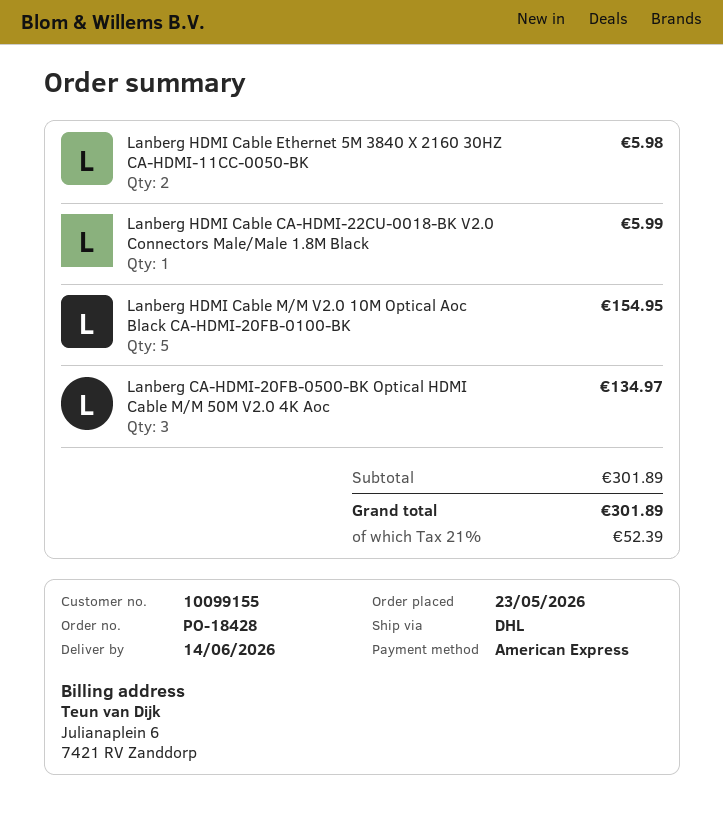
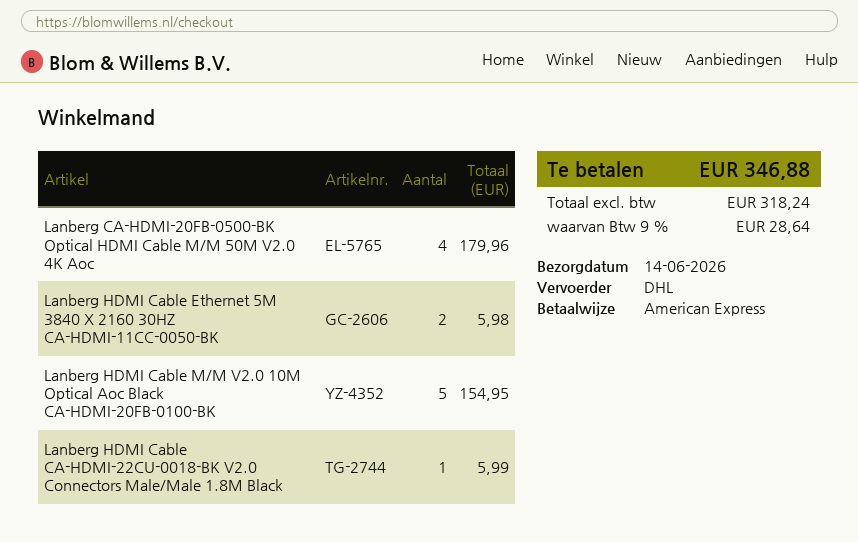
Lanberg CA-HDMI-20FB-0500-BK Optical HDMI Cable M/M 50M V2.0 4K Aoc: 3 for 134.97 -> 4 for 179.96
tax: 21% = 52.39 -> 9% = 28.64
total: 301.89 -> 346.88

